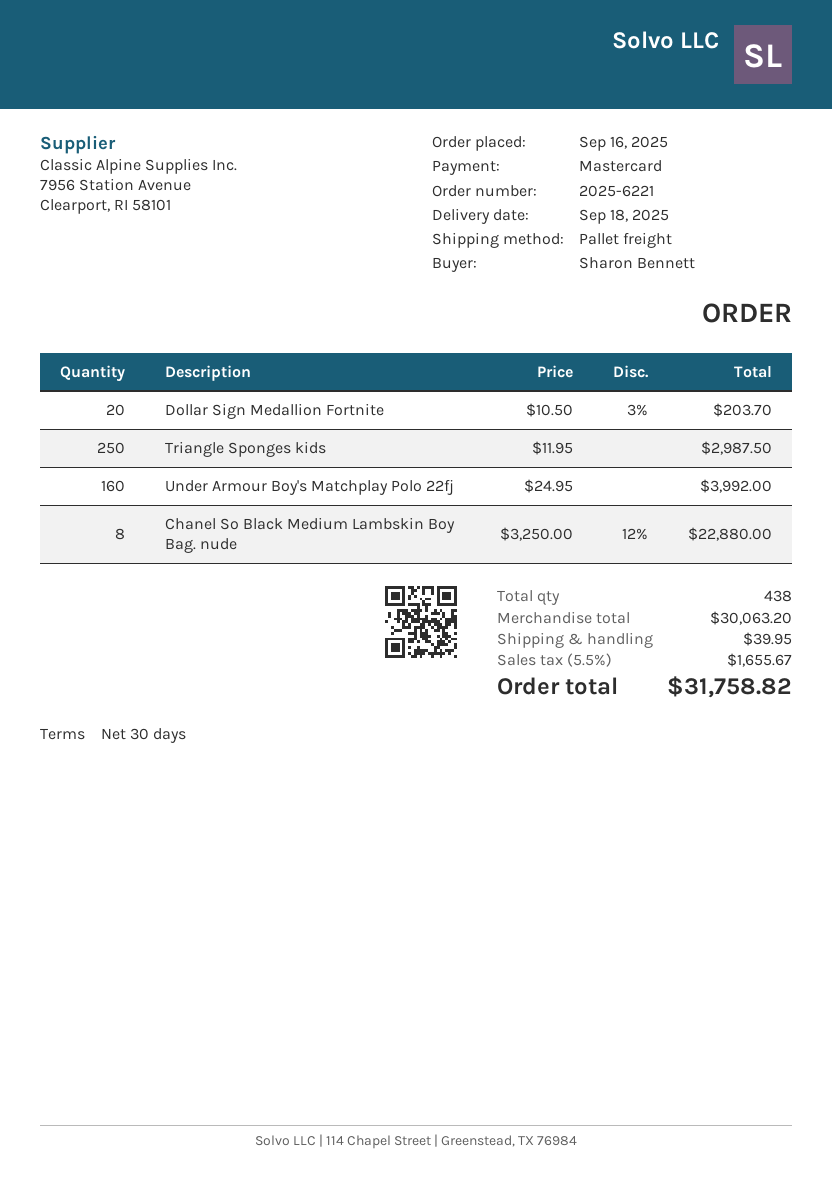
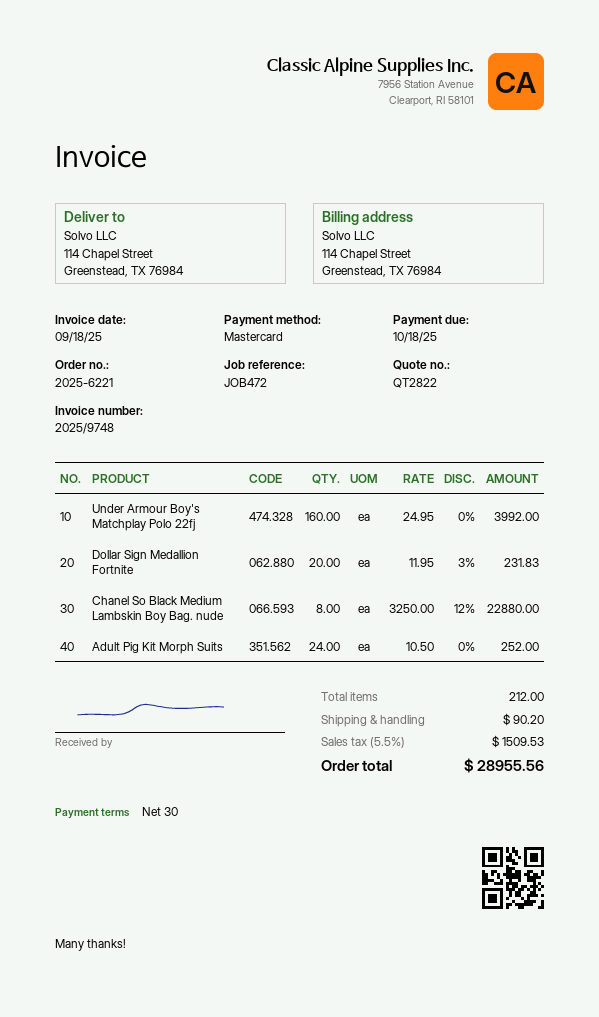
Dollar Sign Medallion Fortnite: 20 x 10.50 - 3% = 203.70 -> 20 x 11.95 - 3% = 231.83
Triangle Sponges kids: 250 x 11.95 = 2987.50 -> none
Adult Pig Kit Morph Suits: none -> 24 x 10.50 = 252.00
total quantity: 438 -> 212
shipping: 39.95 -> 90.20
tax: 5.5% = 1655.67 -> 5.5% = 1509.53
total: 31758.82 -> 28955.56

